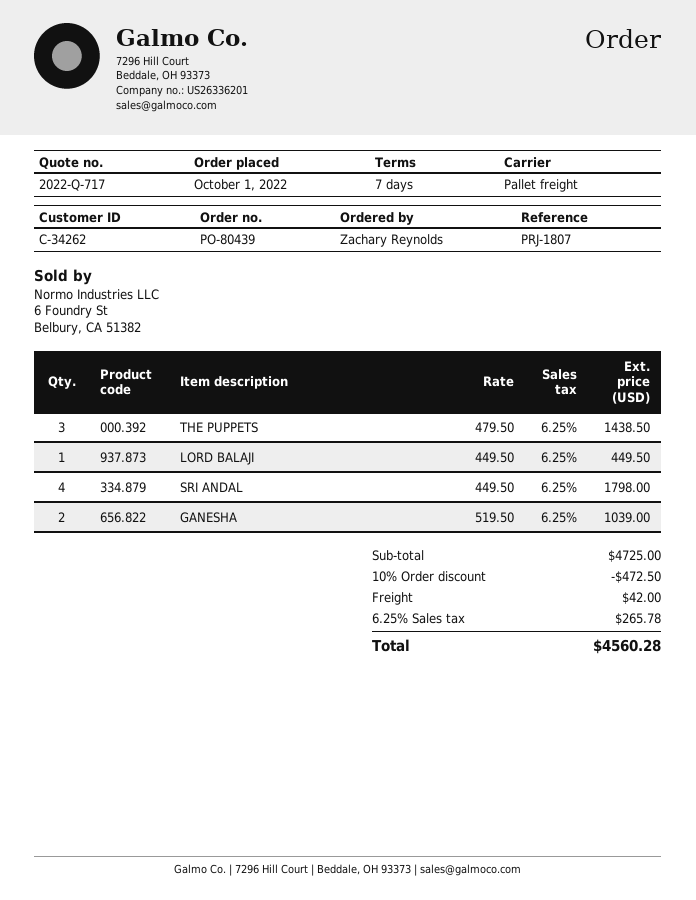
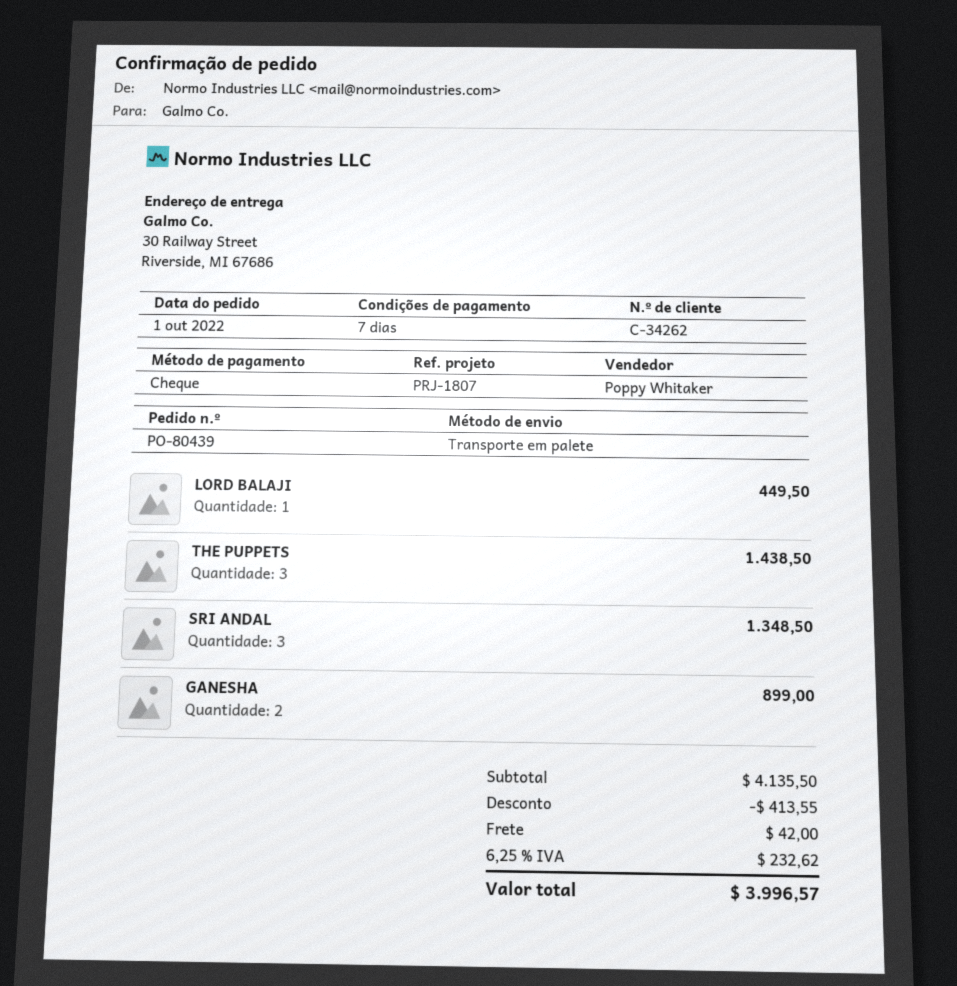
SRI ANDAL: 4 for 1798.00 -> 3 for 1348.50
GANESHA: 2 for 1039.00 -> 2 for 899.00
subtotal: 4725.00 -> 4135.50
discount: 472.50 -> 413.55
tax: 6.25% = 265.78 -> 6.25% = 232.62
total: 4560.28 -> 3996.57

